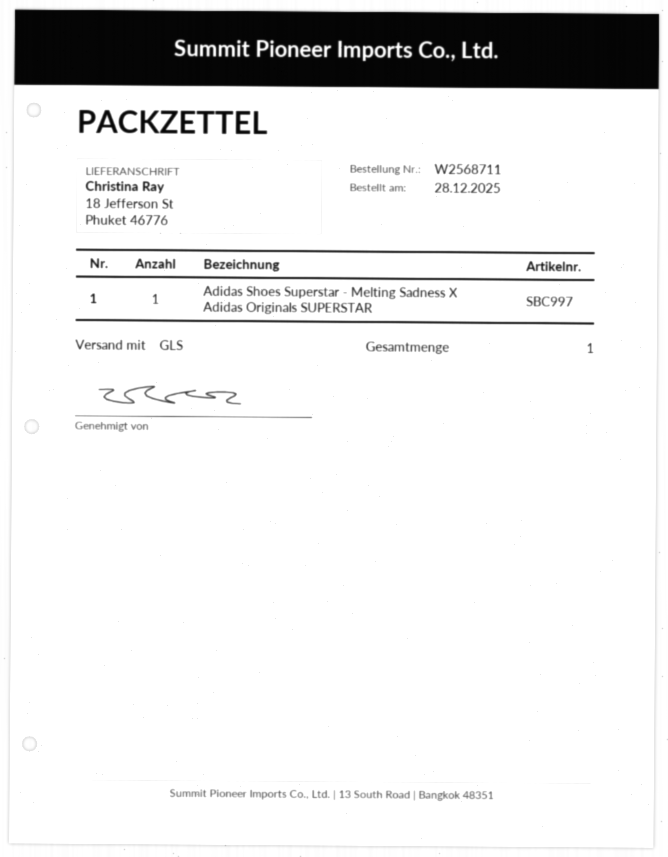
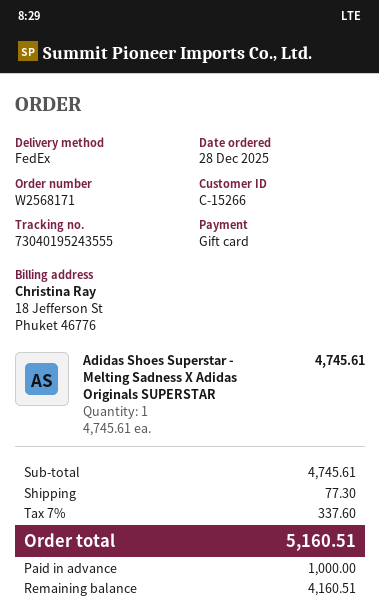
order number: W2568711 -> W2568171
shipping method: GLS -> FedEx

